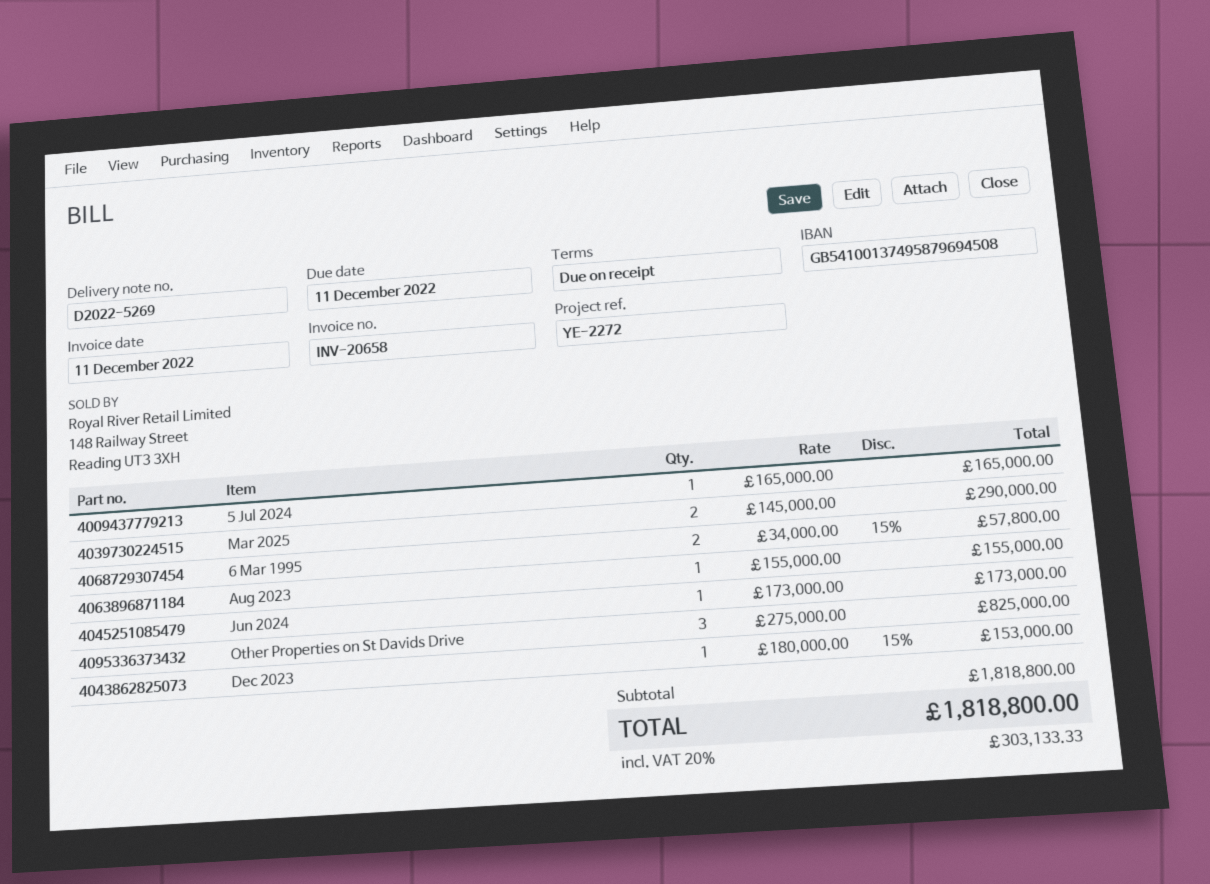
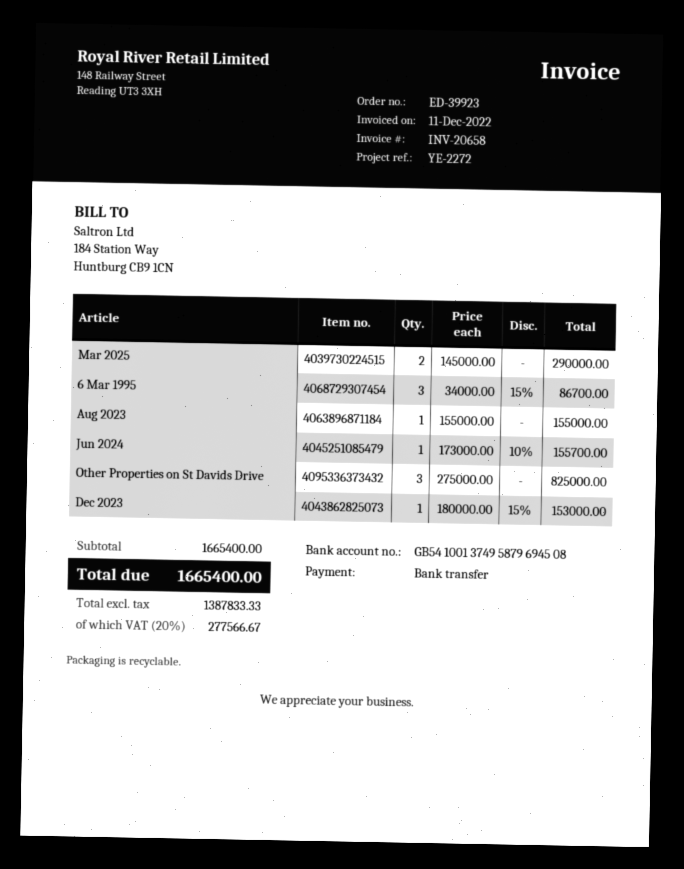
5 Jul 2024: 1 x 165000.00 = 165000.00 -> none
6 Mar 1995: 2 x 34000.00 - 15% = 57800.00 -> 3 x 34000.00 - 15% = 86700.00
Jun 2024: 1 x 173000.00 = 173000.00 -> 1 x 173000.00 - 10% = 155700.00
subtotal: 1818800.00 -> 1665400.00
tax: 20% = 303133.33 -> 20% = 277566.67
total: 1818800.00 -> 1665400.00

